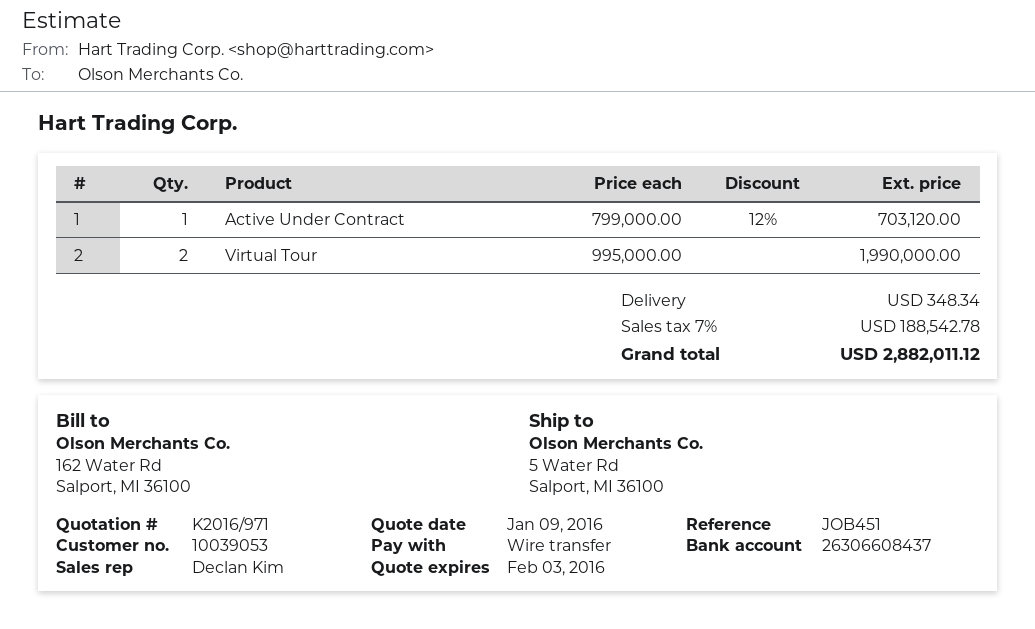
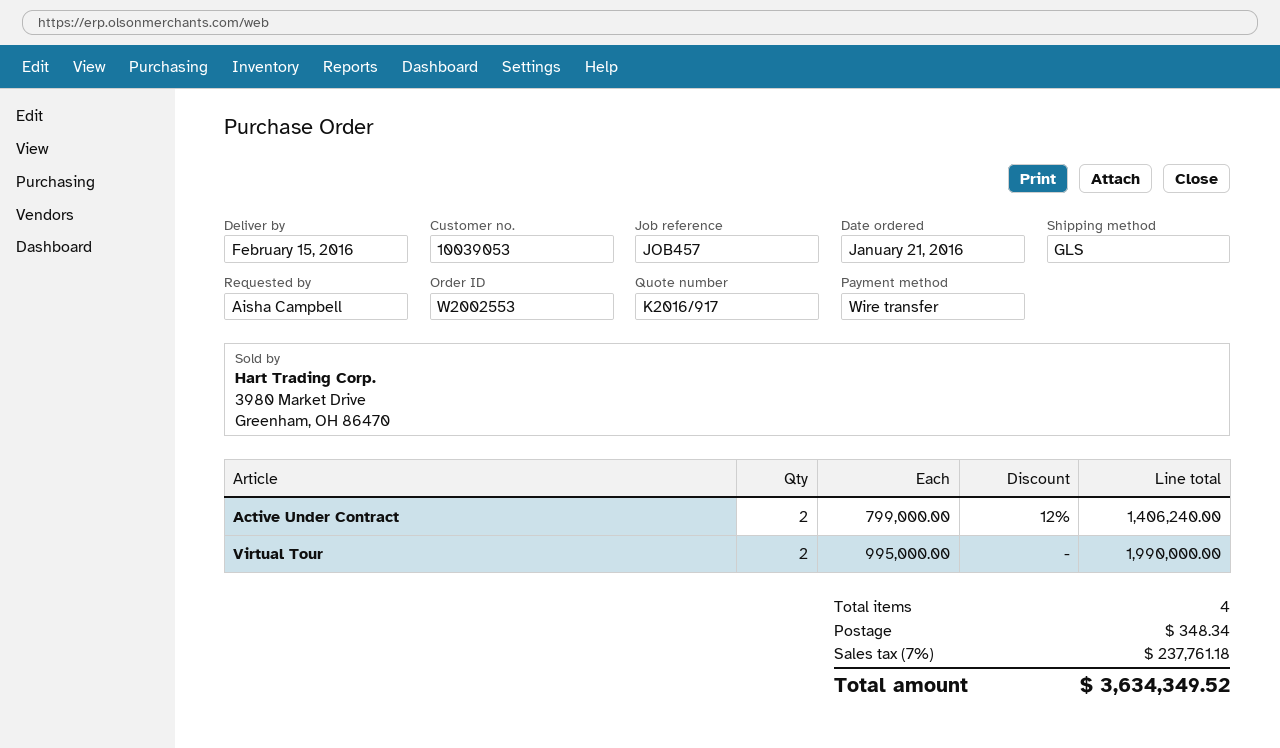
quote number: K2016/971 -> K2016/917
reference: JOB451 -> JOB457
Active Under Contract: 1 x 799000.00 - 12% = 703120.00 -> 2 x 799000.00 - 12% = 1406240.00
tax: 7% = 188542.78 -> 7% = 237761.18
total: 2882011.12 -> 3634349.52

